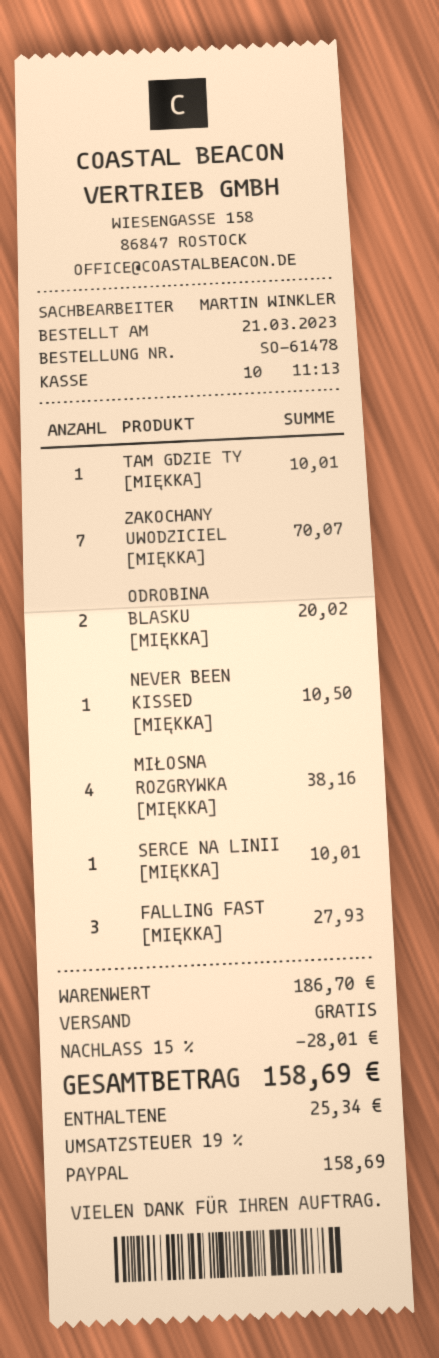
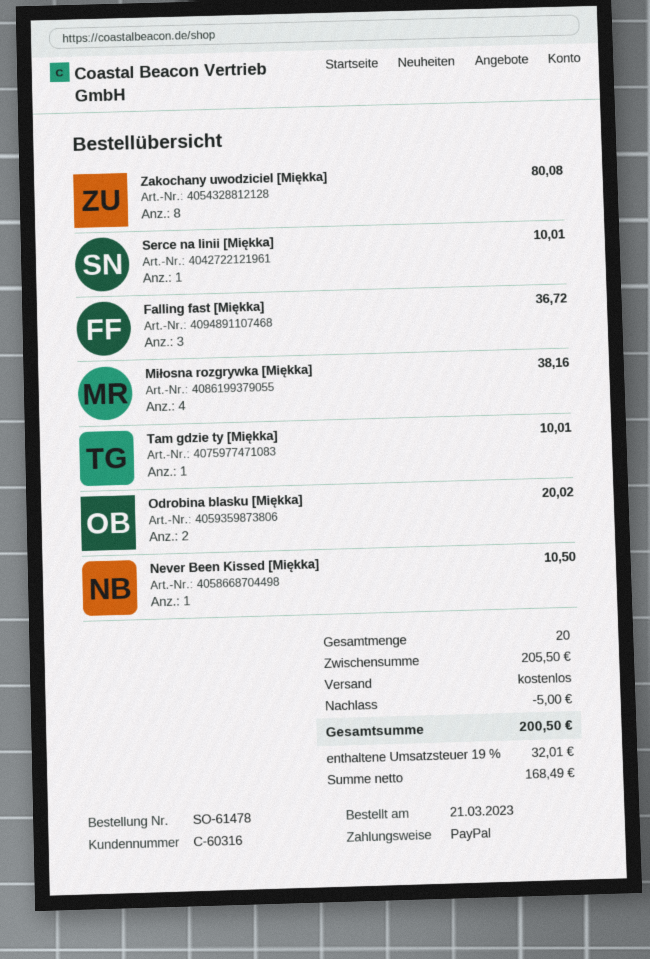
ZAKOCHANY UWODZICIEL [MIĘKKA]: 7 for 70.07 -> 8 for 80.08
FALLING FAST [MIĘKKA]: 3 for 27.93 -> 3 for 36.72
subtotal: 186.70 -> 205.50
discount: 28.01 -> 5.00
tax: 19% = 25.34 -> 19% = 32.01
total: 158.69 -> 200.50

